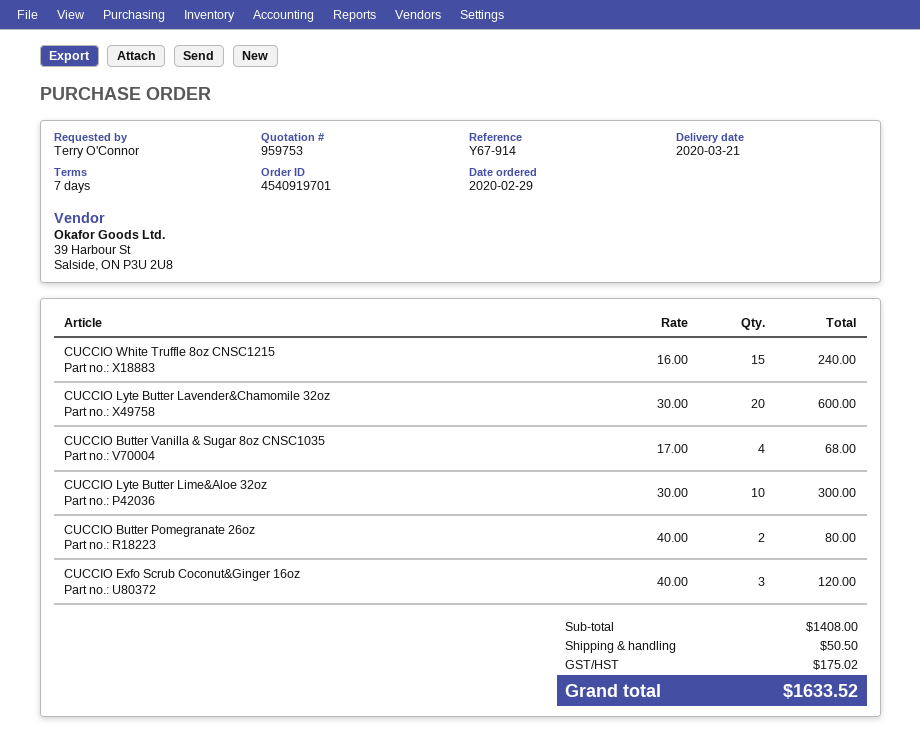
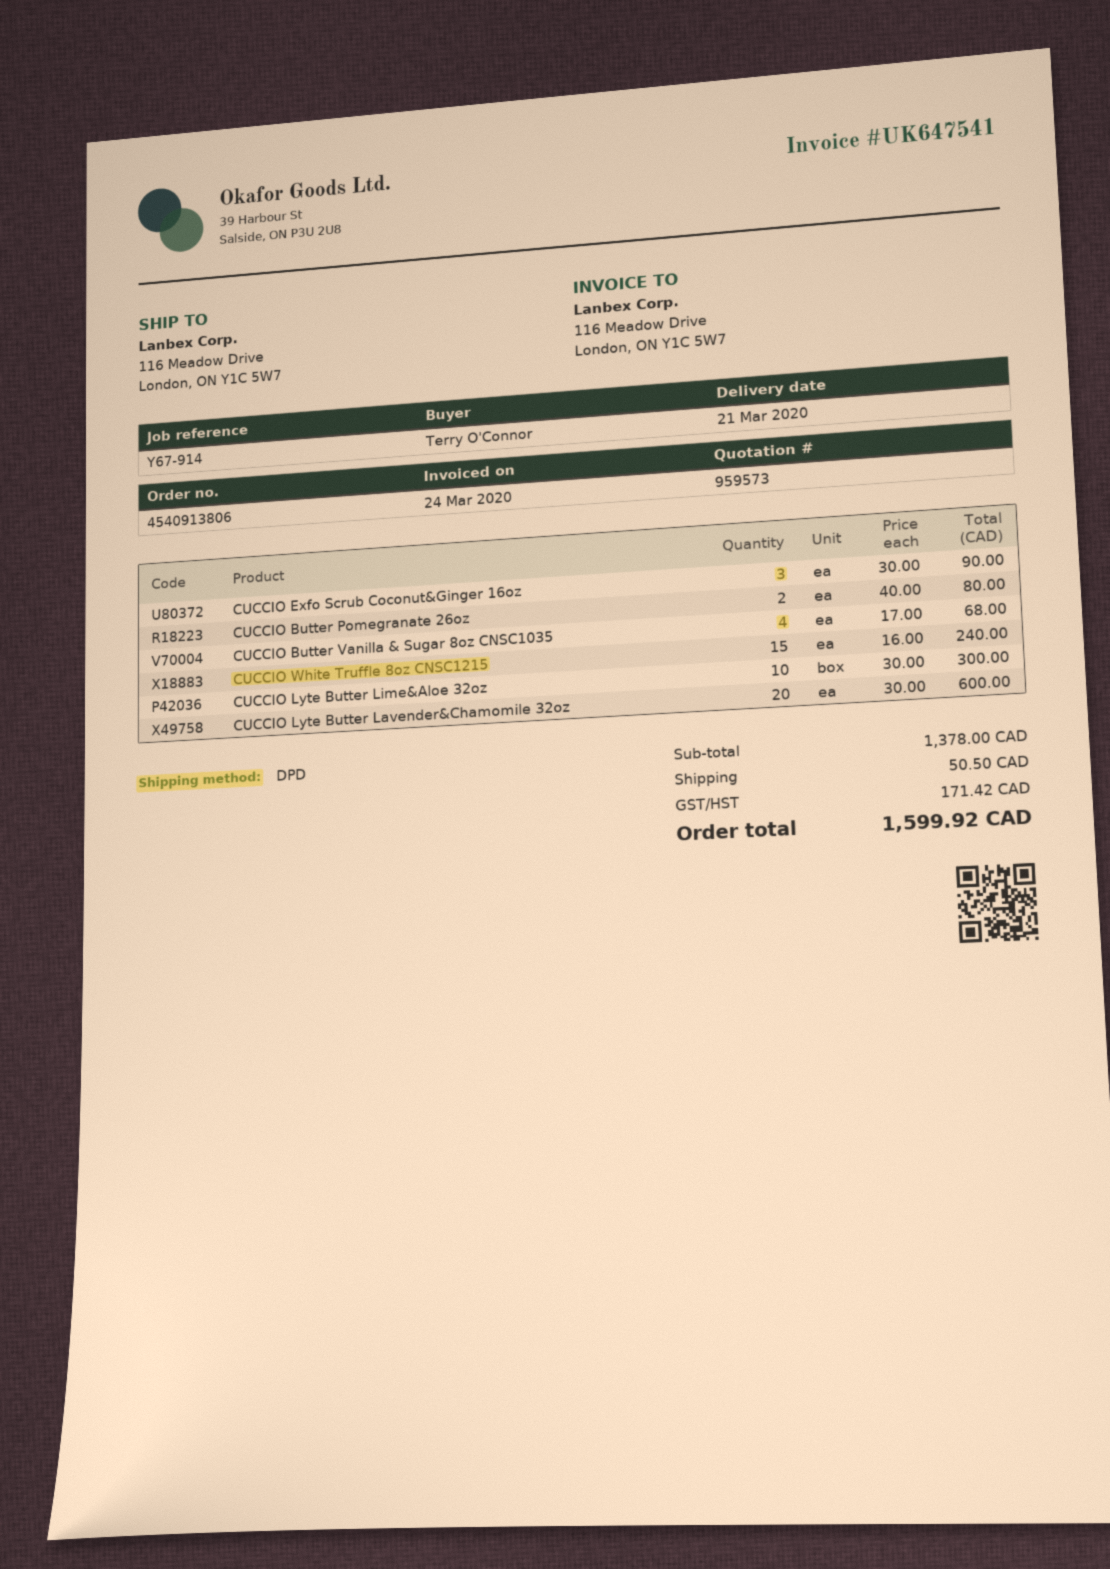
quote number: 959753 -> 959573
order number: 4540919701 -> 4540913806
CUCCIO Exfo Scrub Coconut&Ginger 16oz: 3 x 40.00 = 120.00 -> 3 x 30.00 = 90.00
subtotal: 1408.00 -> 1378.00
tax: 175.02 -> 171.42
total: 1633.52 -> 1599.92

